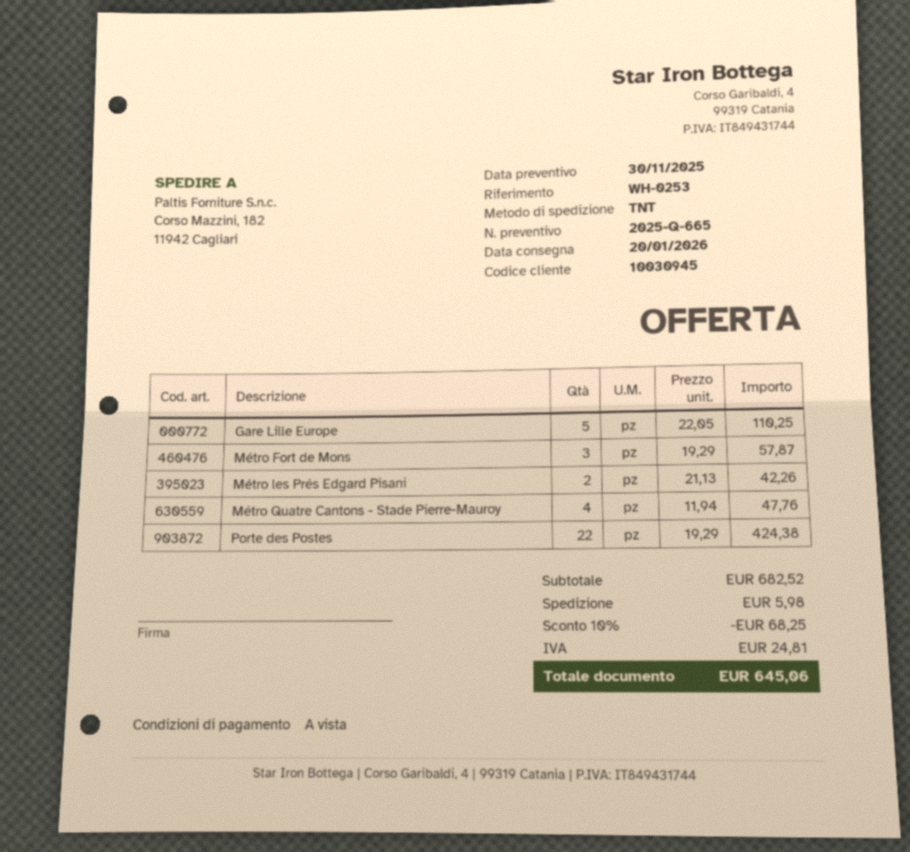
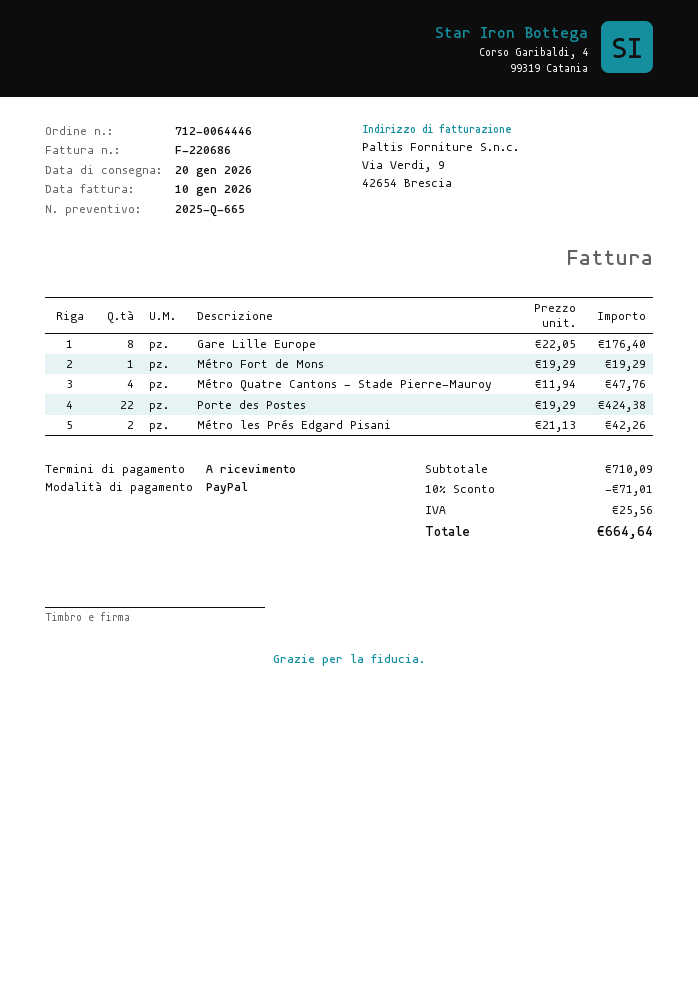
Gare Lille Europe: 5 x 22.05 = 110.25 -> 8 x 22.05 = 176.40
Métro Fort de Mons: 3 x 19.29 = 57.87 -> 1 x 19.29 = 19.29
subtotal: 682.52 -> 710.09
discount: 10% = 68.25 -> 10% = 71.01
shipping: 5.98 -> none
tax: 24.81 -> 25.56
total: 645.06 -> 664.64

